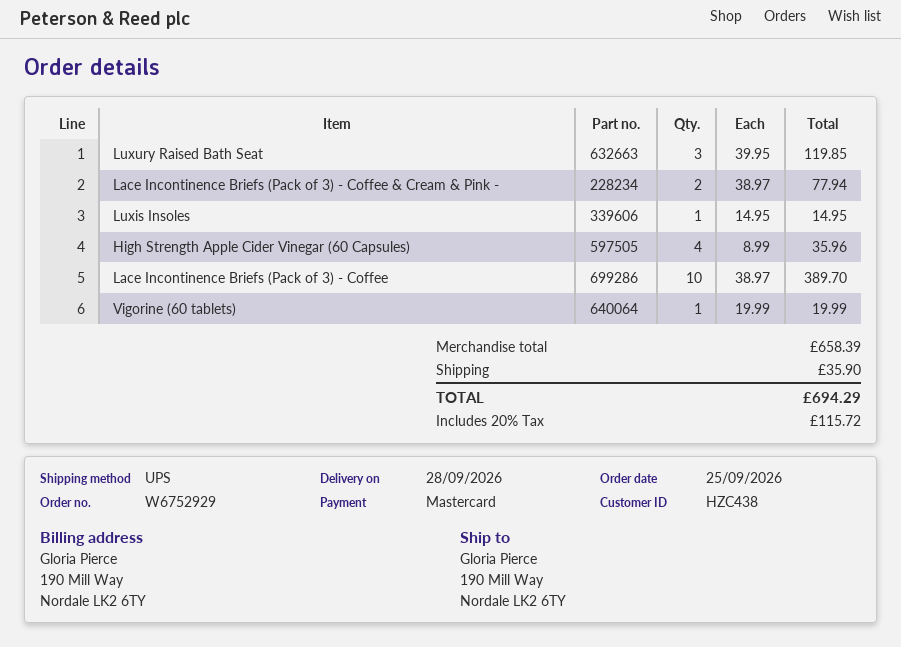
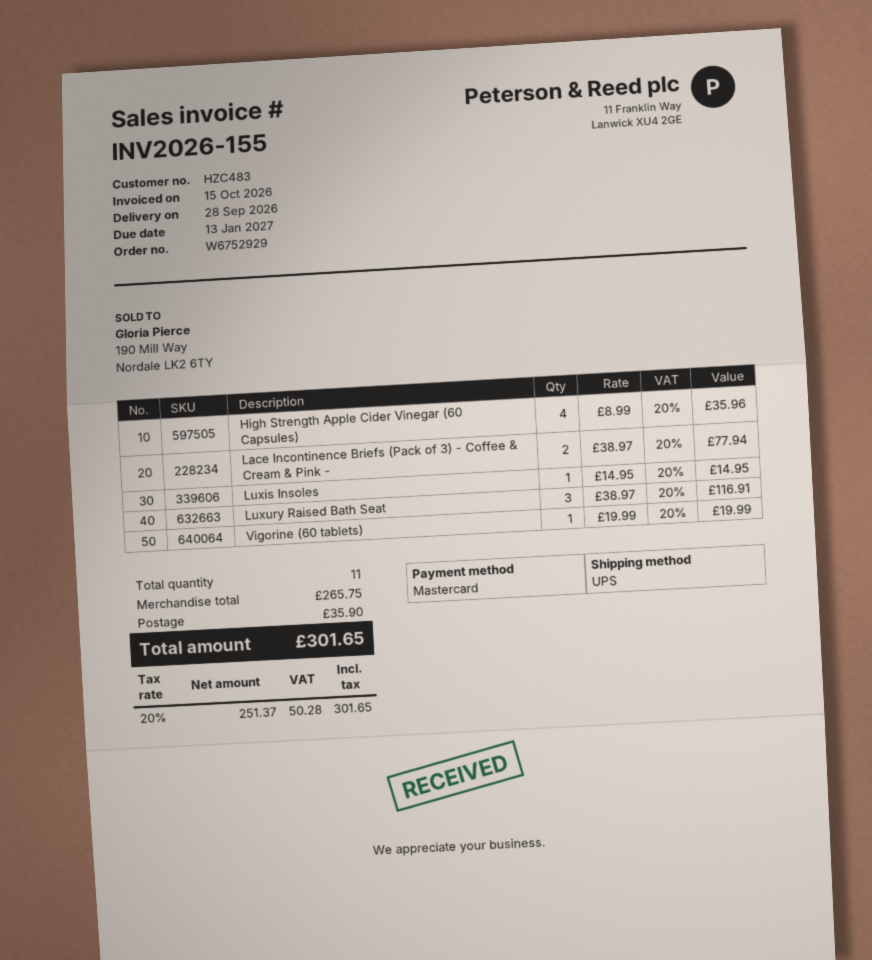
customer number: HZC438 -> HZC483
Luxury Raised Bath Seat: 3 x 39.95 = 119.85 -> 3 x 38.97 = 116.91
Lace Incontinence Briefs (Pack of 3) - Coffee: 10 x 38.97 = 389.70 -> none
subtotal: 658.39 -> 265.75
tax: 20% = 115.72 -> 20% = 50.28
total: 694.29 -> 301.65

